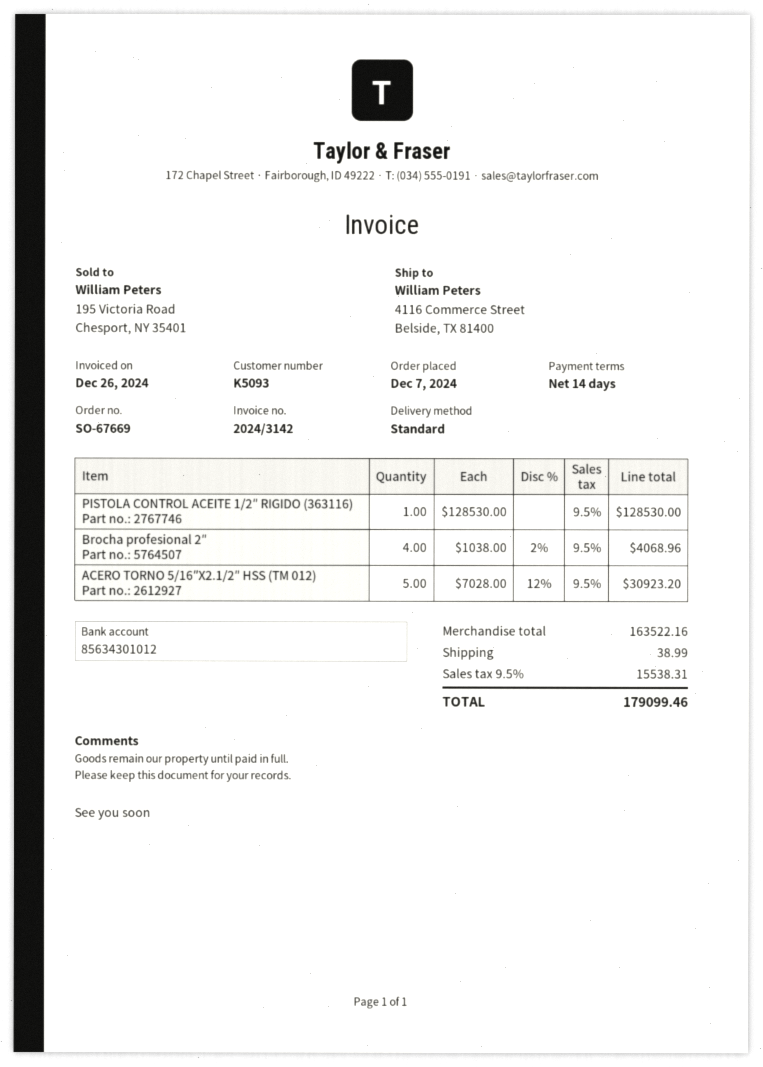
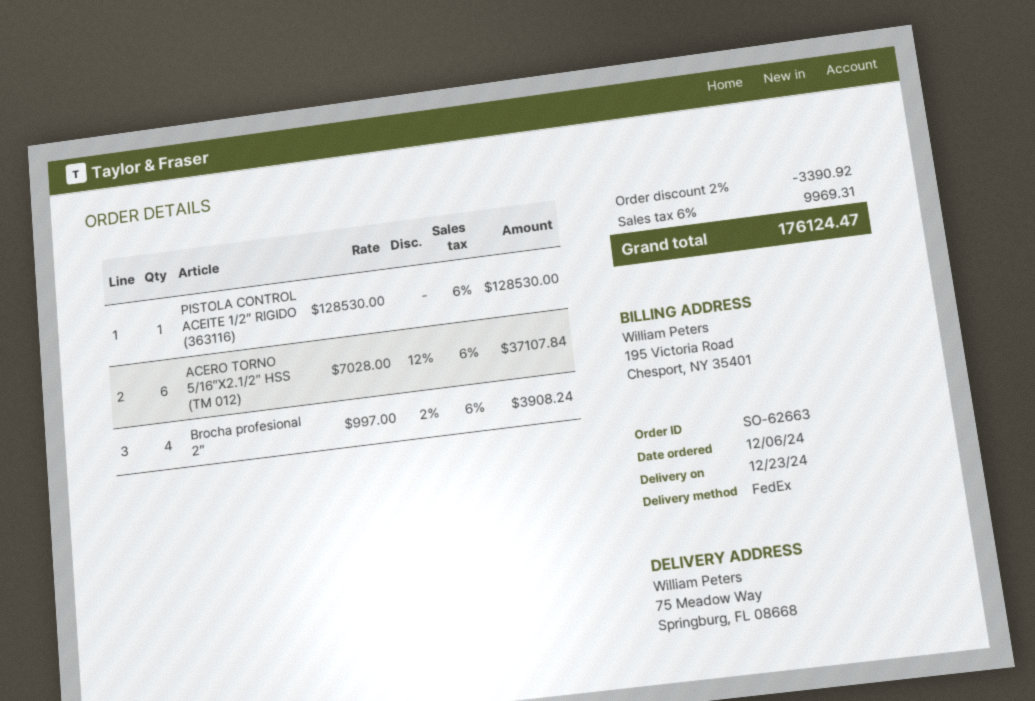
order number: SO-67669 -> SO-62663
order date: 2024-12-07 -> 2024-12-06
shipping method: standard -> FedEx
ship to: 4116 Commerce Street, Belside, TX 81400 -> 75 Meadow Way, Springburg, FL 08668
Brocha profesional 2″: 4 x 1038.00 - 2% = 4068.96 -> 4 x 997.00 - 2% = 3908.24
ACERO TORNO 5/16″X2.1/2″ HSS (TM 012): 5 x 7028.00 - 12% = 30923.20 -> 6 x 7028.00 - 12% = 37107.84
discount: none -> 2% = 3390.92
shipping: 38.99 -> none
tax: 9.5% = 15538.31 -> 6% = 9969.31
total: 179099.46 -> 176124.47

